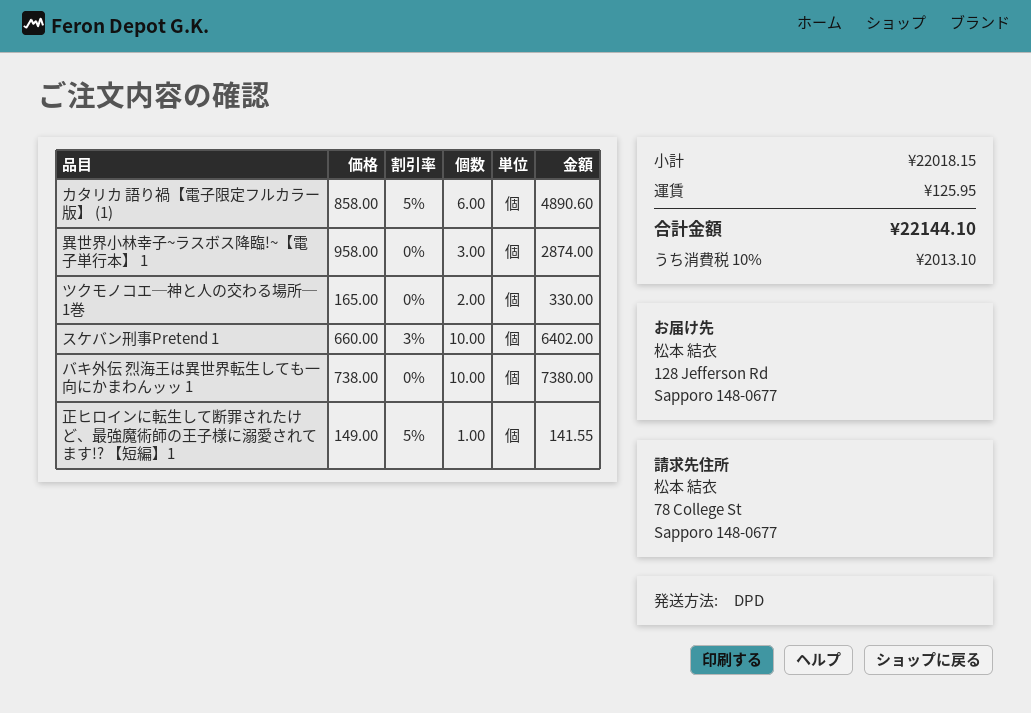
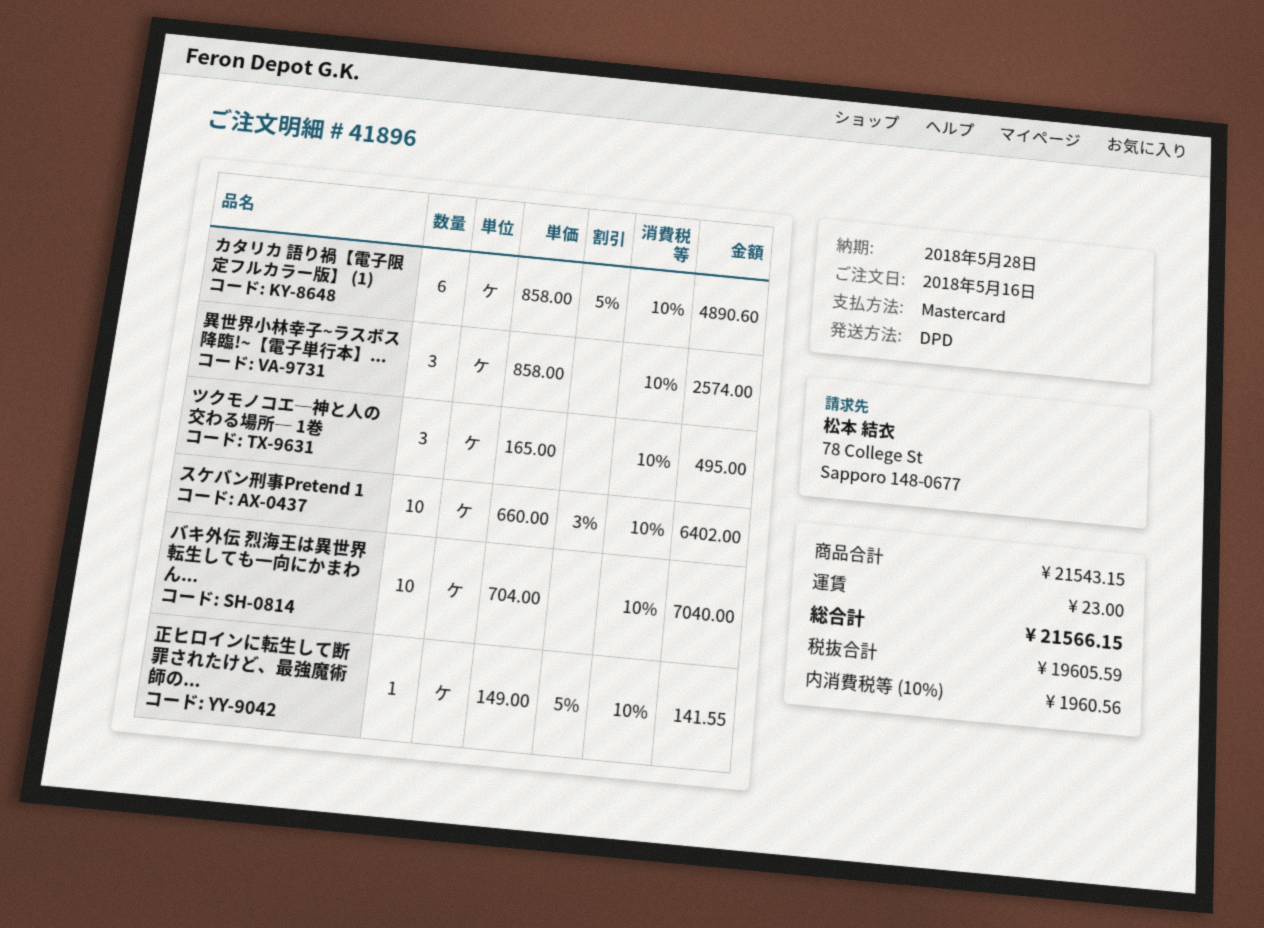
異世界小林幸子~ラスボス降臨!~【電子単行本】 1: 3 x 958.00 = 2874.00 -> 3 x 858.00 = 2574.00
ツクモノコエ─神と人の交わる場所─ 1巻: 2 x 165.00 = 330.00 -> 3 x 165.00 = 495.00
バキ外伝 烈海王は異世界転生しても一向にかまわんッッ 1: 10 x 738.00 = 7380.00 -> 10 x 704.00 = 7040.00
subtotal: 22018.15 -> 21543.15
shipping: 125.95 -> 23.00
tax: 10% = 2013.10 -> 10% = 1960.56
total: 22144.10 -> 21566.15

